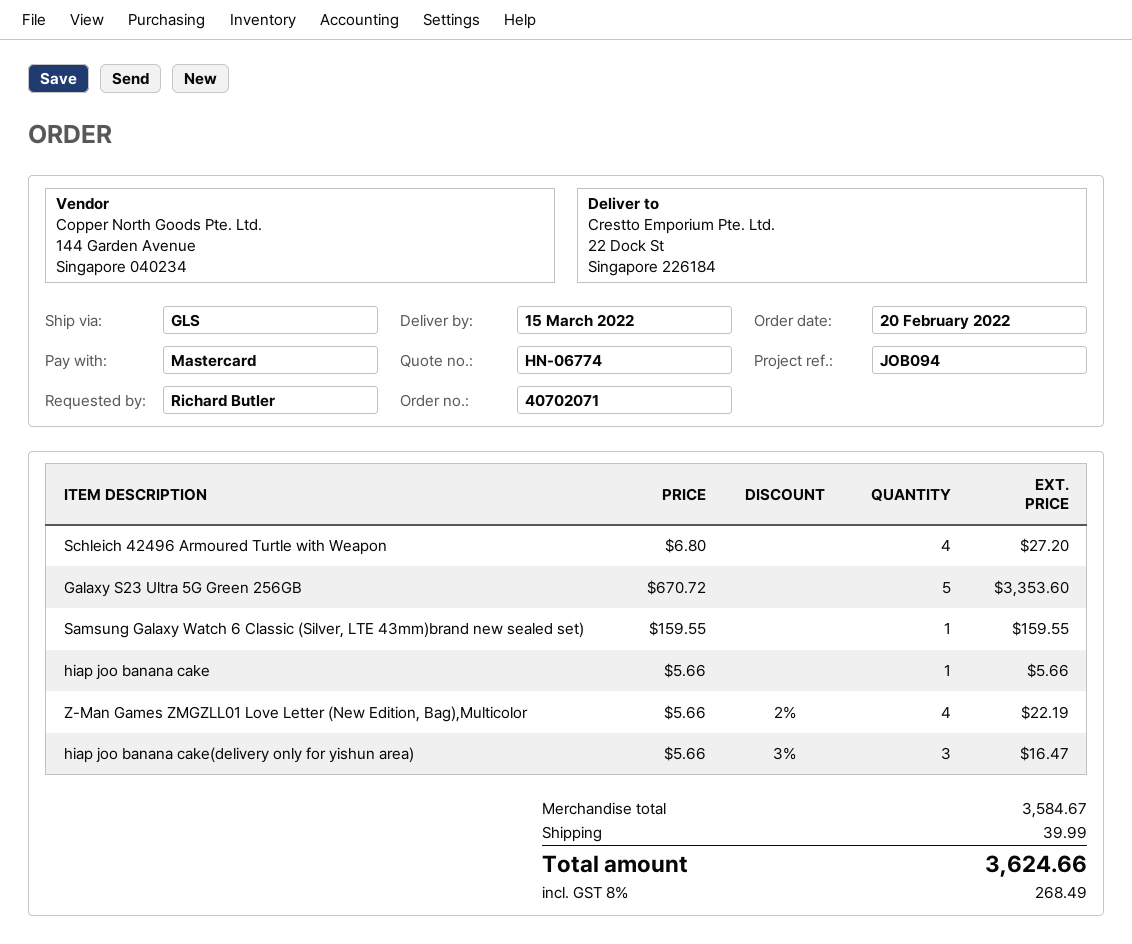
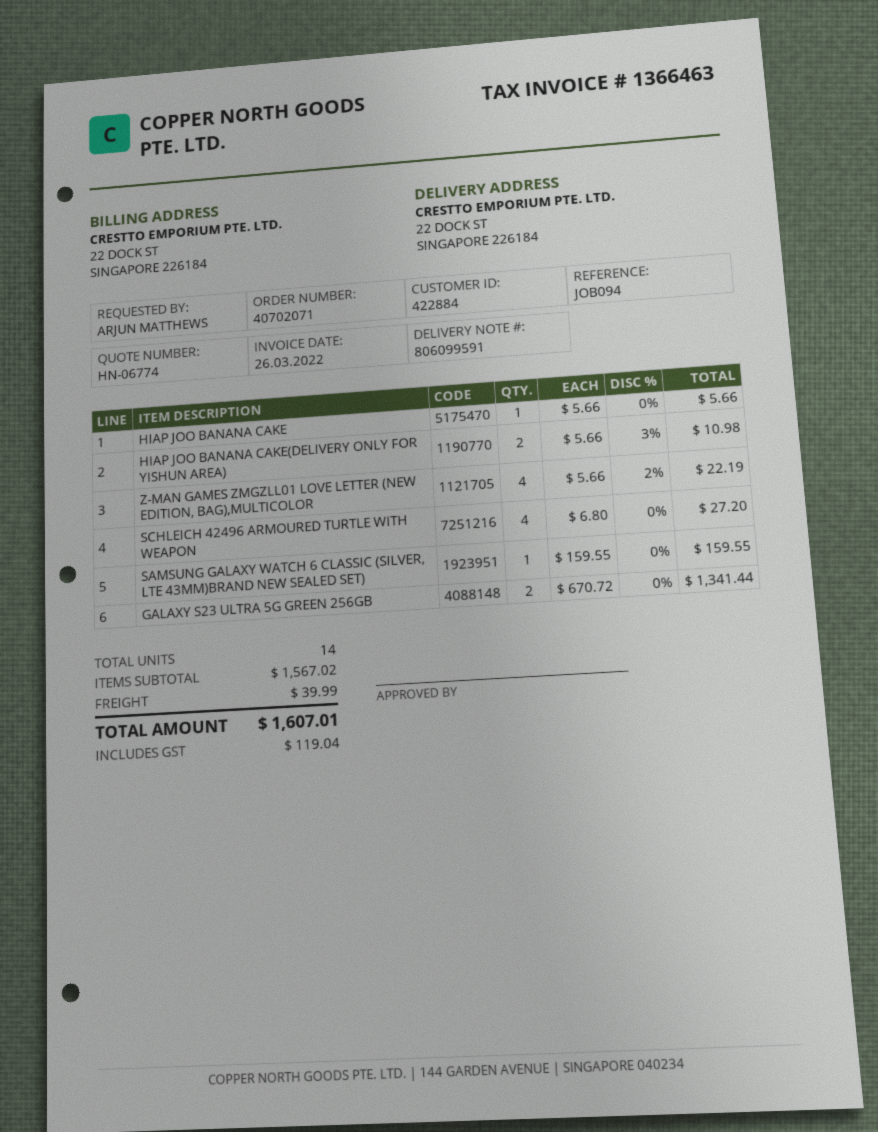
ordered by: Richard Butler -> ARJUN MATTHEWS
Galaxy S23 Ultra 5G Green 256GB: 5 x 670.72 = 3353.60 -> 2 x 670.72 = 1341.44
hiap joo banana cake(delivery only for yishun area): 3 x 5.66 - 3% = 16.47 -> 2 x 5.66 - 3% = 10.98
subtotal: 3584.67 -> 1567.02
tax: 268.49 -> 119.04
total: 3624.66 -> 1607.01

